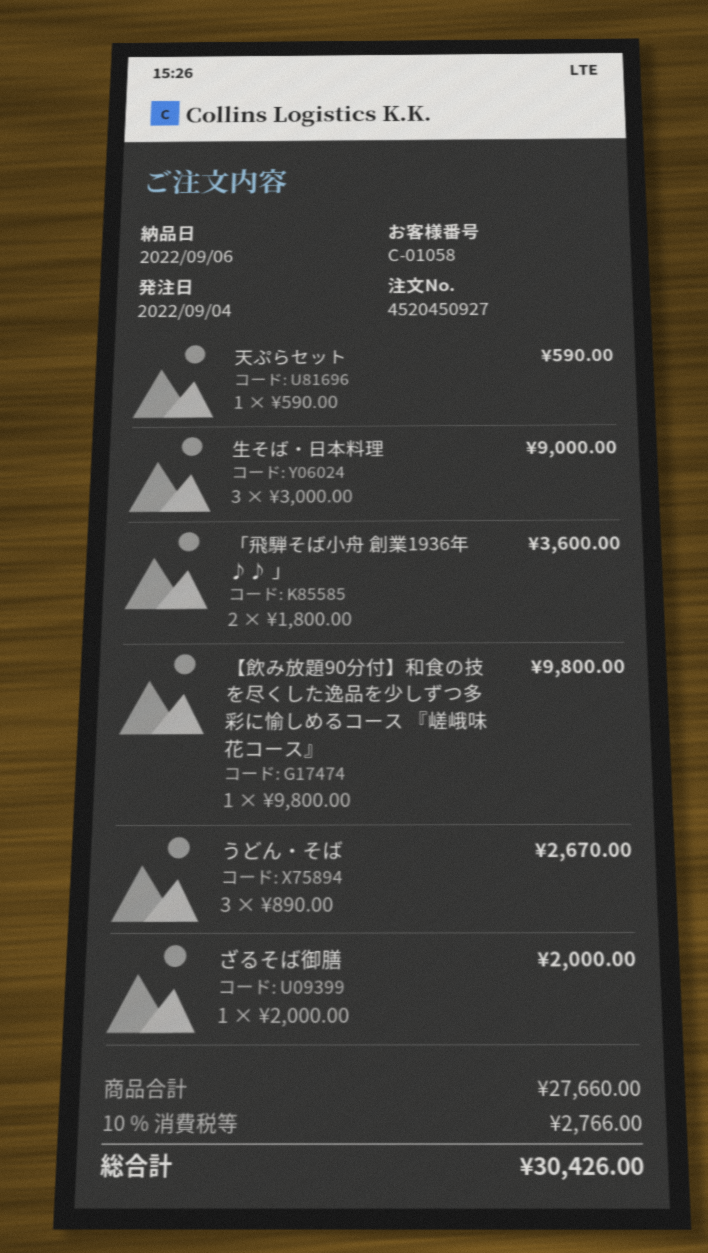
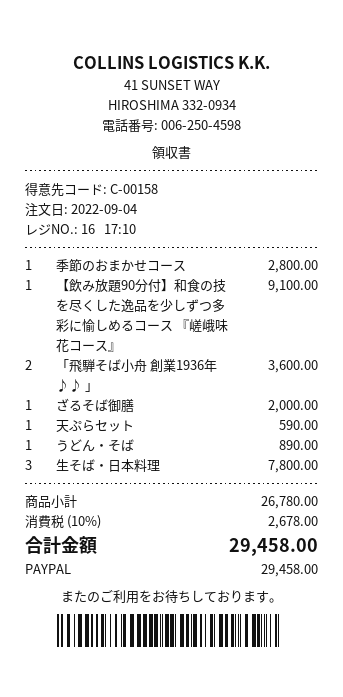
customer number: C-01058 -> C-00158
生そば・日本料理: 3 for 9000.00 -> 3 for 7800.00
【飲み放題90分付】和食の技を尽くした逸品を少しずつ多彩に愉しめるコース 『嵯峨味 花コース』: 1 for 9800.00 -> 1 for 9100.00
うどん・そば: 3 for 2670.00 -> 1 for 890.00
季節のおまかせコース: none -> 1 for 2800.00
subtotal: 27660.00 -> 26780.00
tax: 10% = 2766.00 -> 10% = 2678.00
total: 30426.00 -> 29458.00

